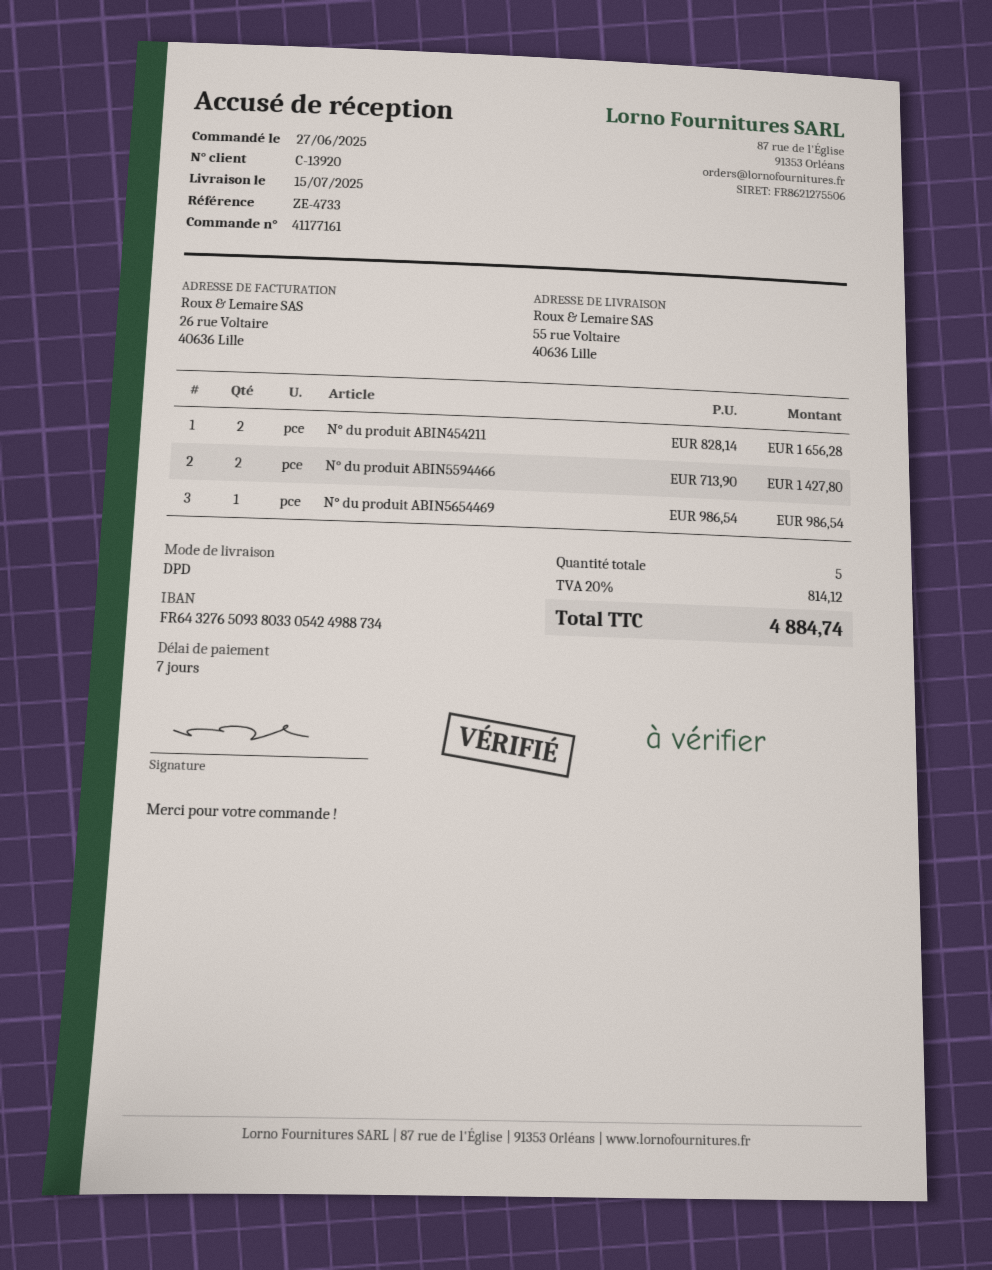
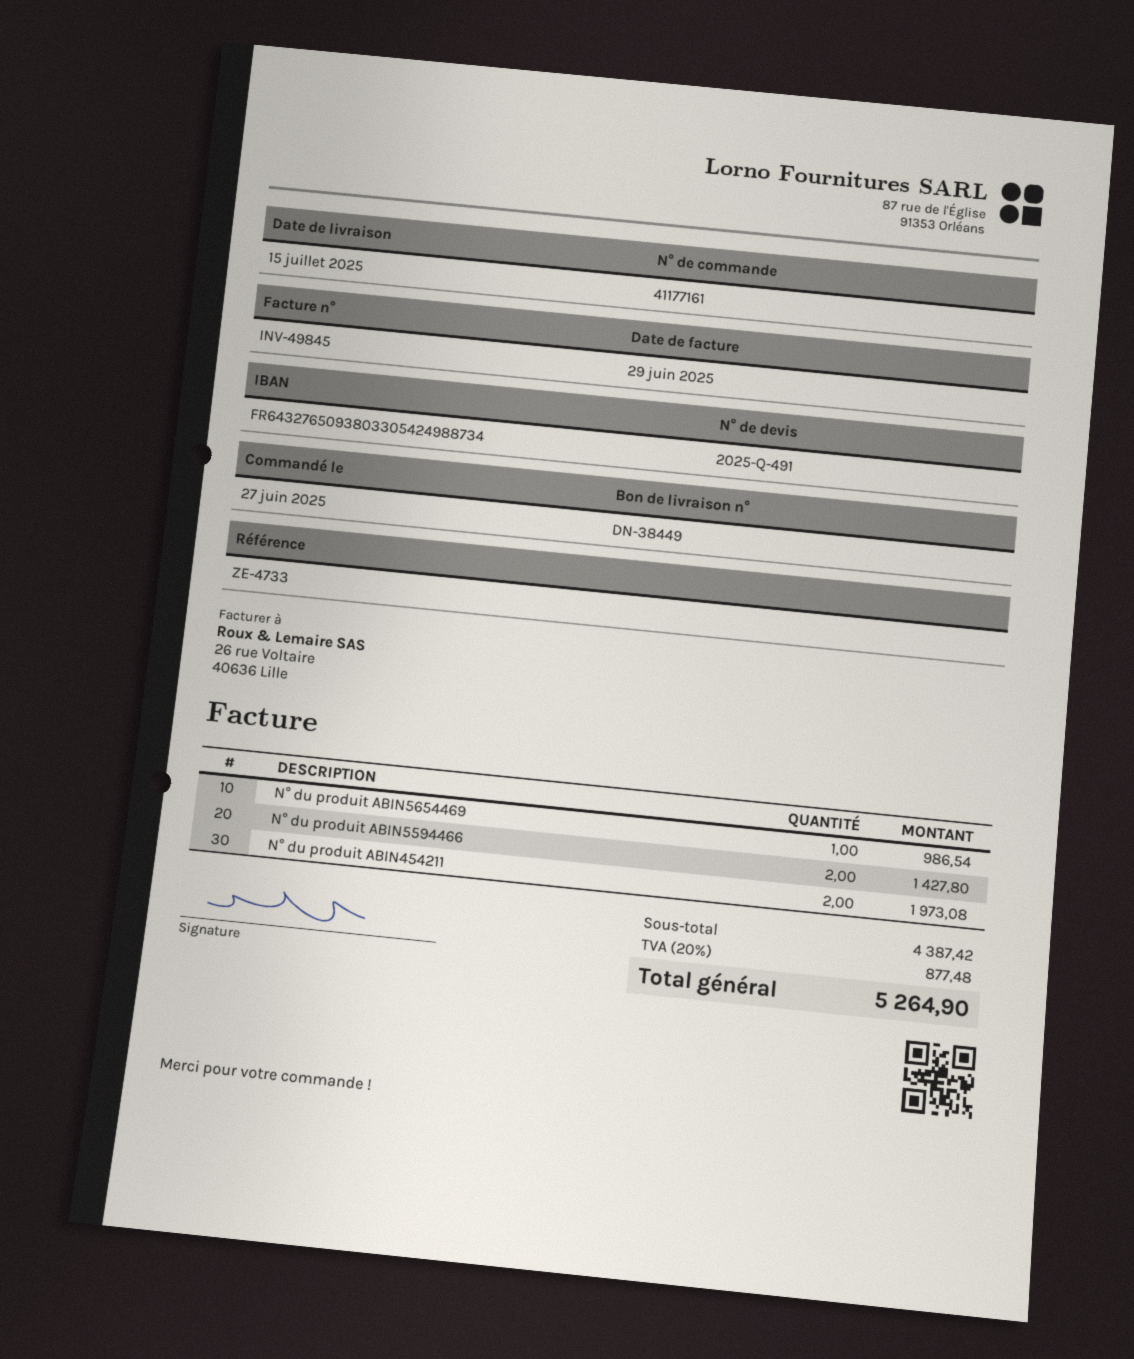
N° du produit ABIN454211: 2 for 1656.28 -> 2 for 1973.08
tax: 20% = 814.12 -> 20% = 877.48
total: 4884.74 -> 5264.90

